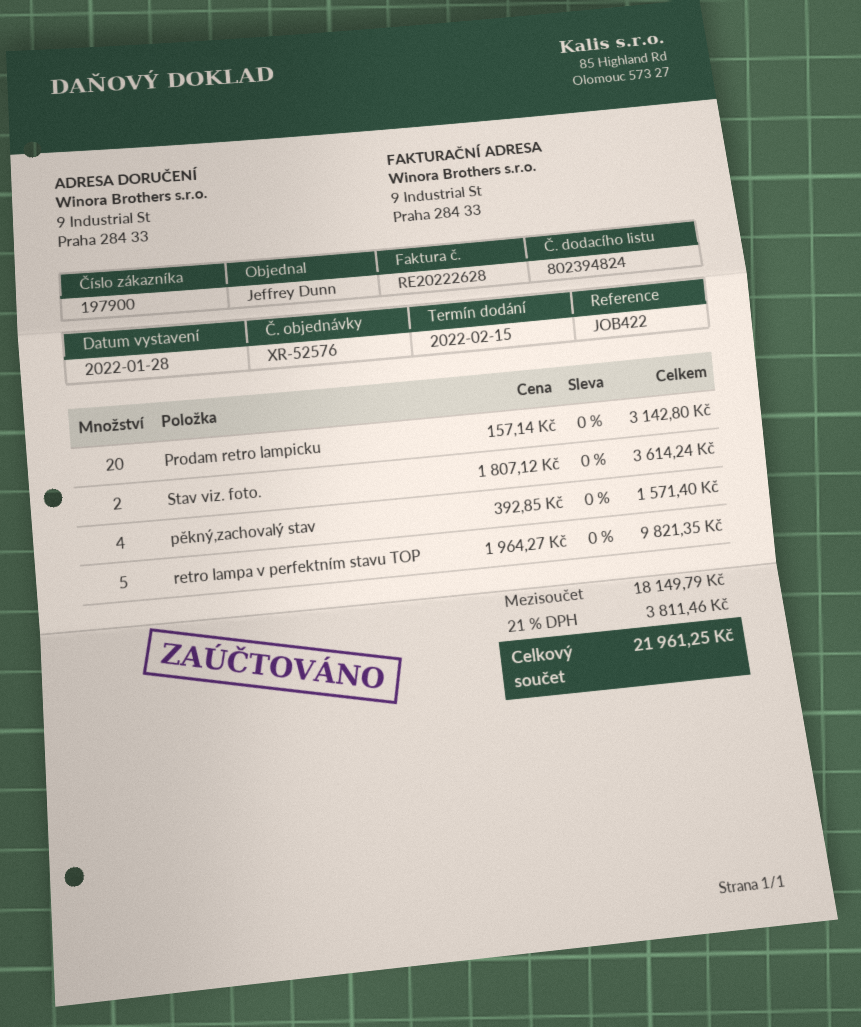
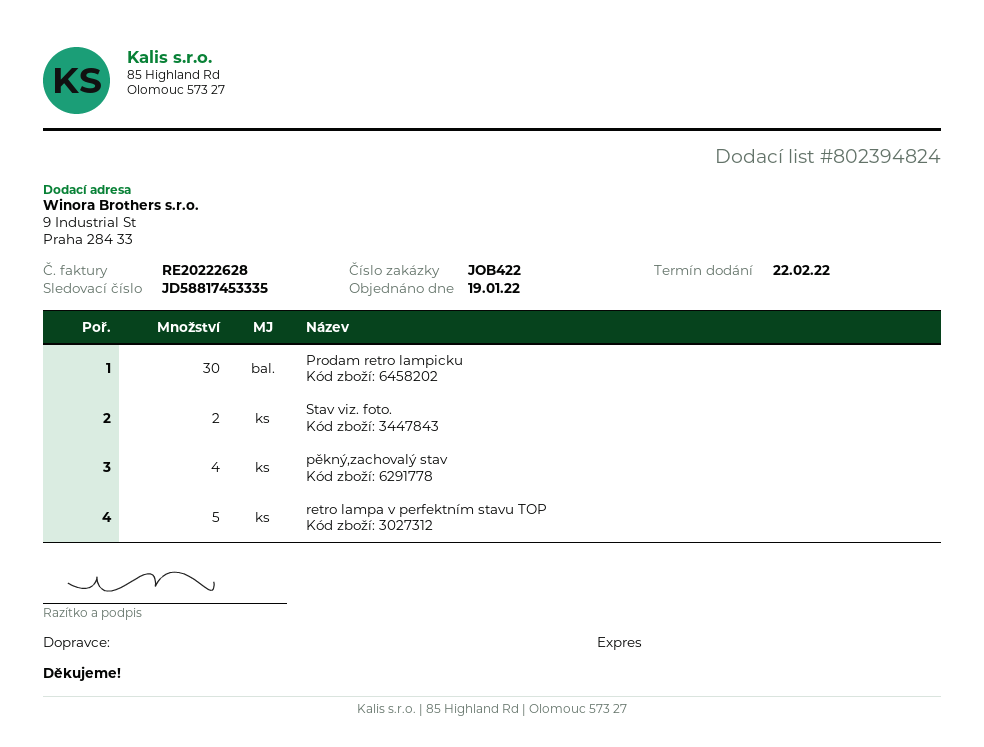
delivery date: 2022-02-15 -> 2022-02-22
Prodam retro lampicku: 20 -> 30

